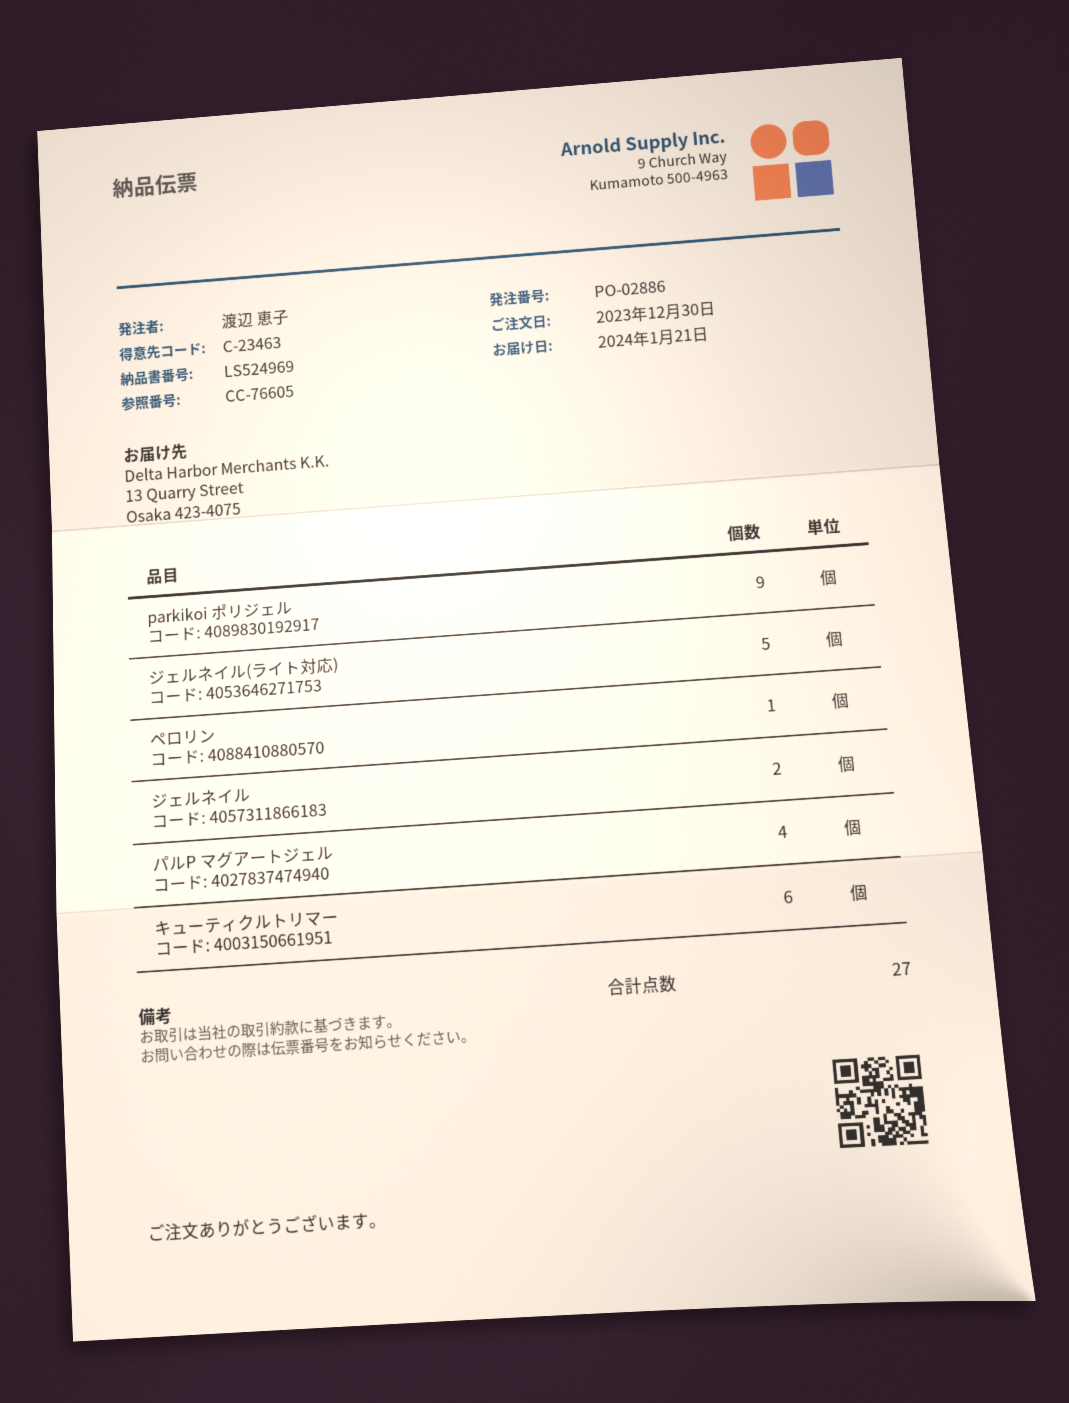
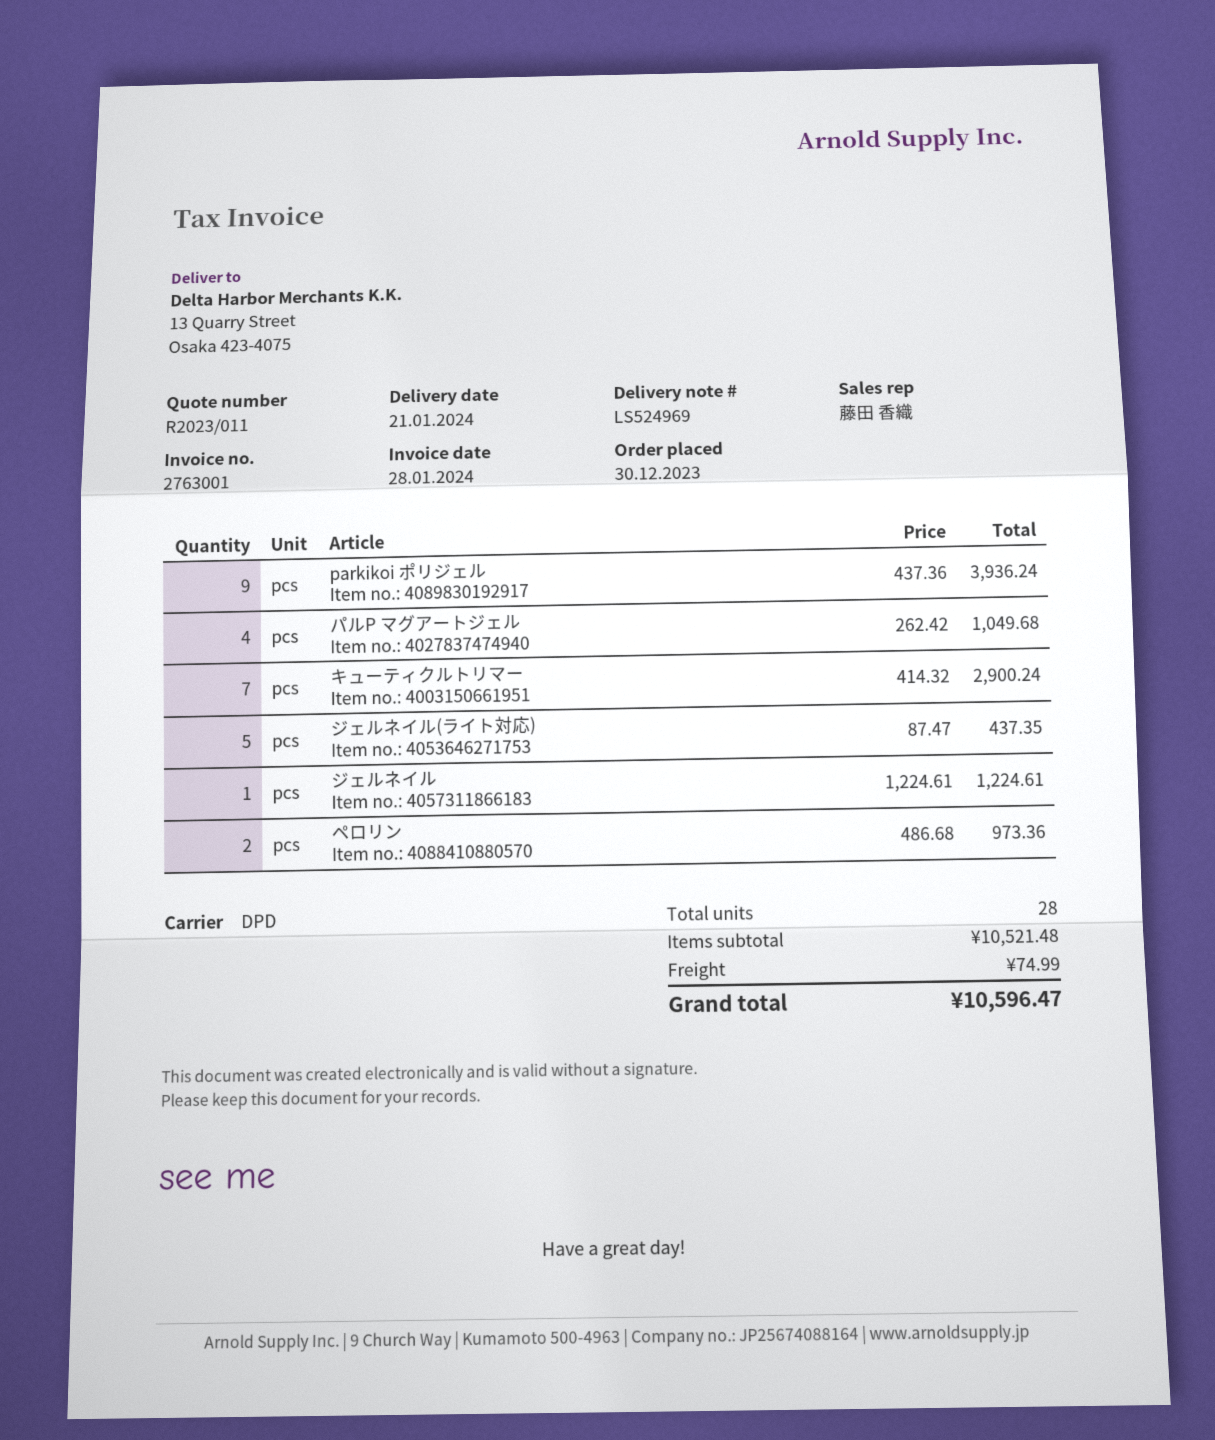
ペロリン: 1 -> 2
ジェルネイル: 2 -> 1
キューティクルトリマー: 6 -> 7
total quantity: 27 -> 28

